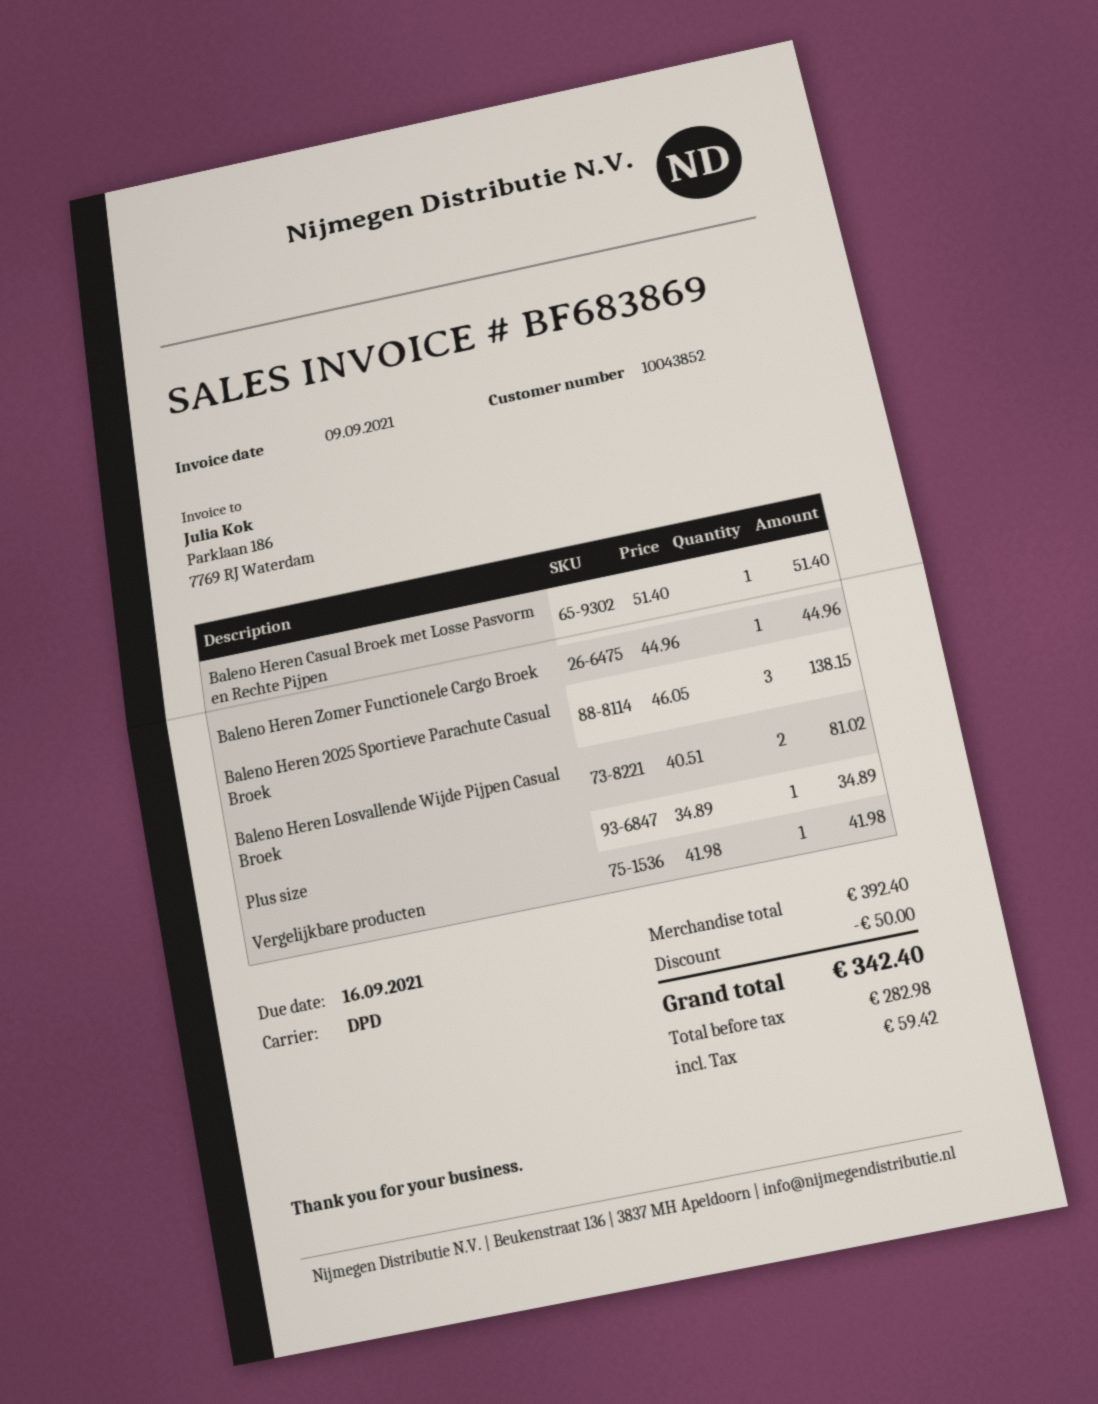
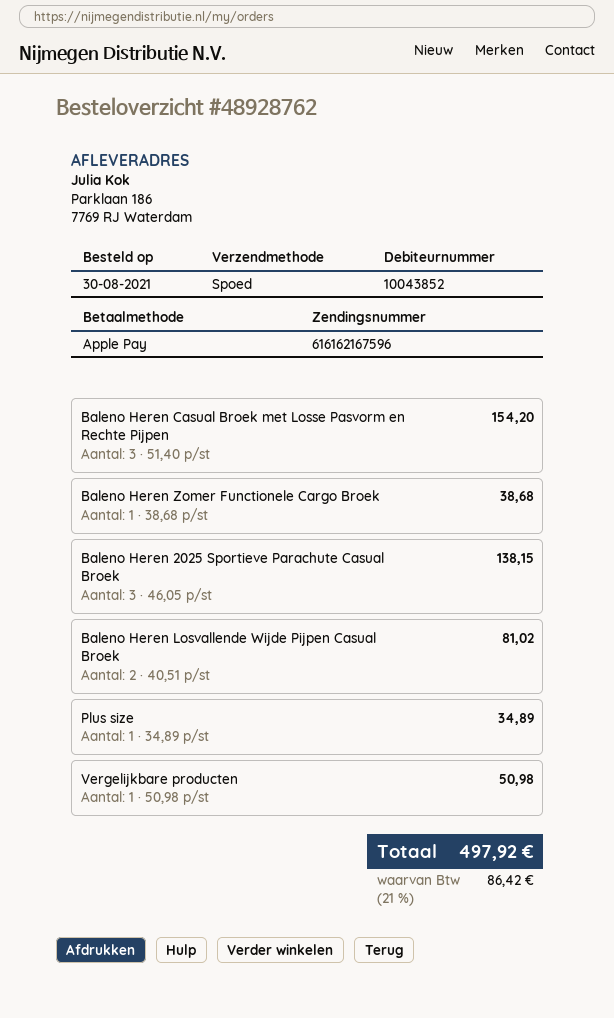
shipping method: DPD -> express
Baleno Heren Casual Broek met Losse Pasvorm en Rechte Pijpen: 1 x 51.40 = 51.40 -> 3 x 51.40 = 154.20
Baleno Heren Zomer Functionele Cargo Broek: 1 x 44.96 = 44.96 -> 1 x 38.68 = 38.68
Vergelijkbare producten: 1 x 41.98 = 41.98 -> 1 x 50.98 = 50.98
discount: 50.00 -> none
tax: 59.42 -> 86.42
total: 342.40 -> 497.92

